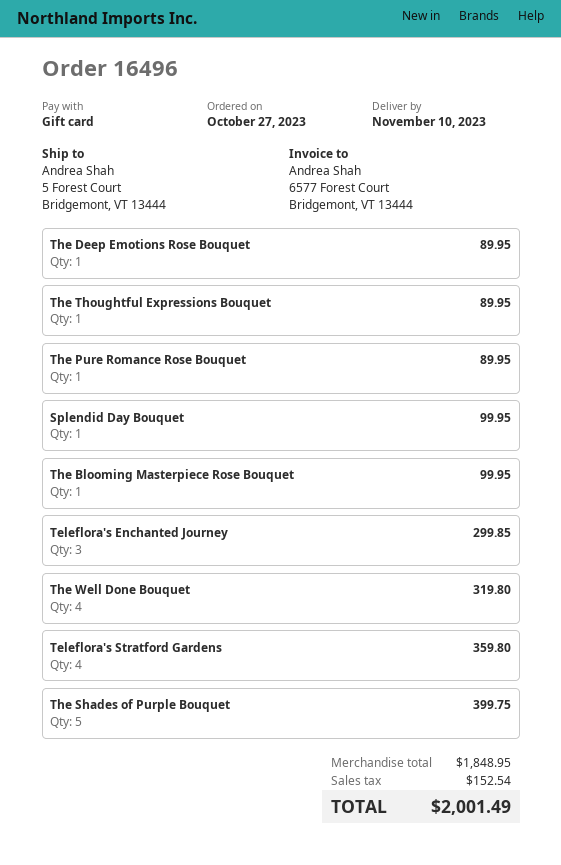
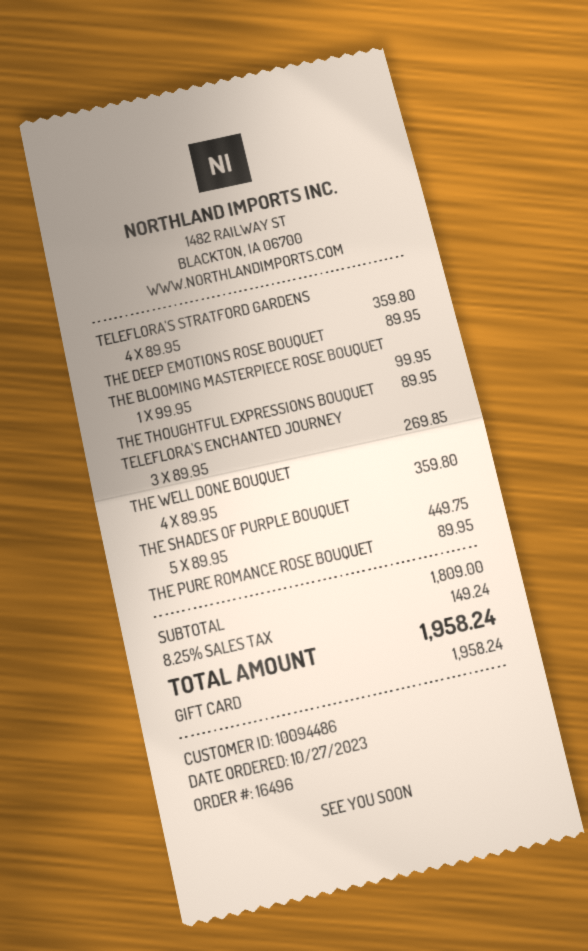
Splendid Day Bouquet: 1 for 99.95 -> none
Teleflora's Enchanted Journey: 3 for 299.85 -> 3 for 269.85
The Well Done Bouquet: 4 for 319.80 -> 4 for 359.80
The Shades of Purple Bouquet: 5 for 399.75 -> 5 for 449.75
subtotal: 1848.95 -> 1809.00
tax: 152.54 -> 149.24
total: 2001.49 -> 1958.24

